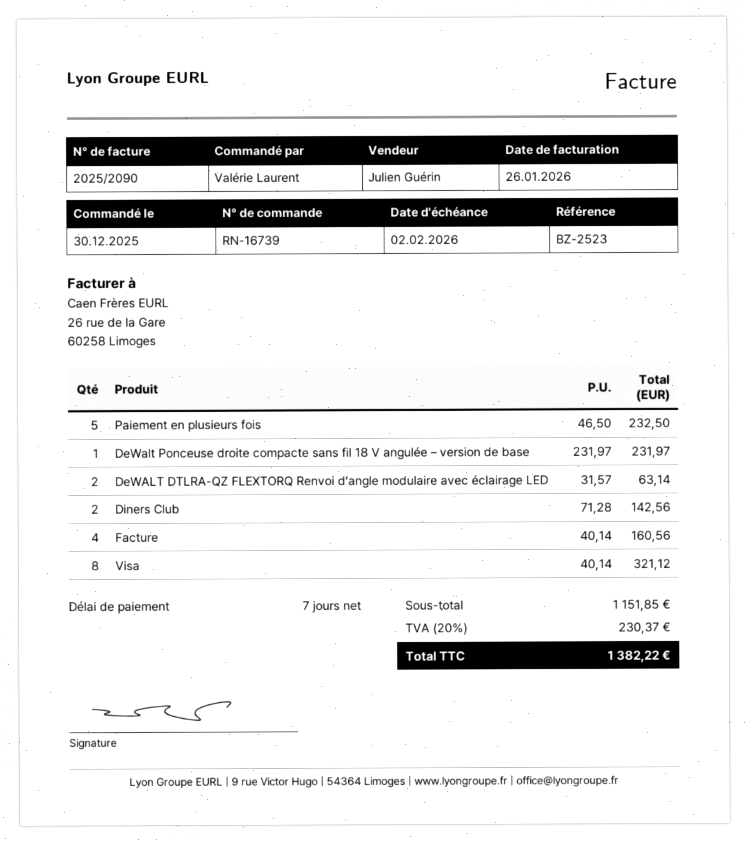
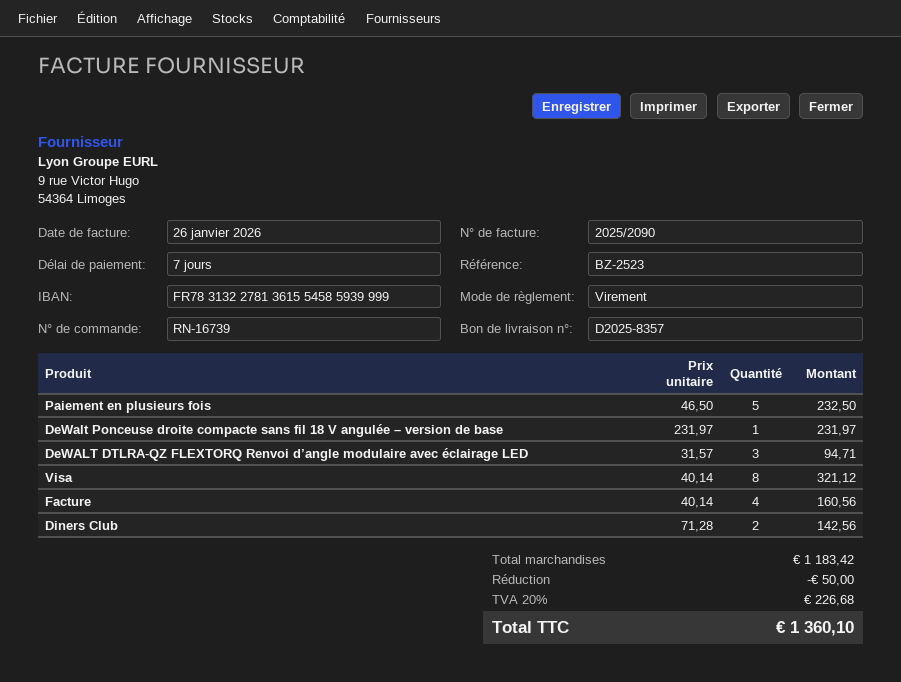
DeWALT DTLRA-QZ FLEXTORQ Renvoi d’angle modulaire avec éclairage LED: 2 x 31.57 = 63.14 -> 3 x 31.57 = 94.71
subtotal: 1151.85 -> 1183.42
discount: none -> 50.00
tax: 20% = 230.37 -> 20% = 226.68
total: 1382.22 -> 1360.10

